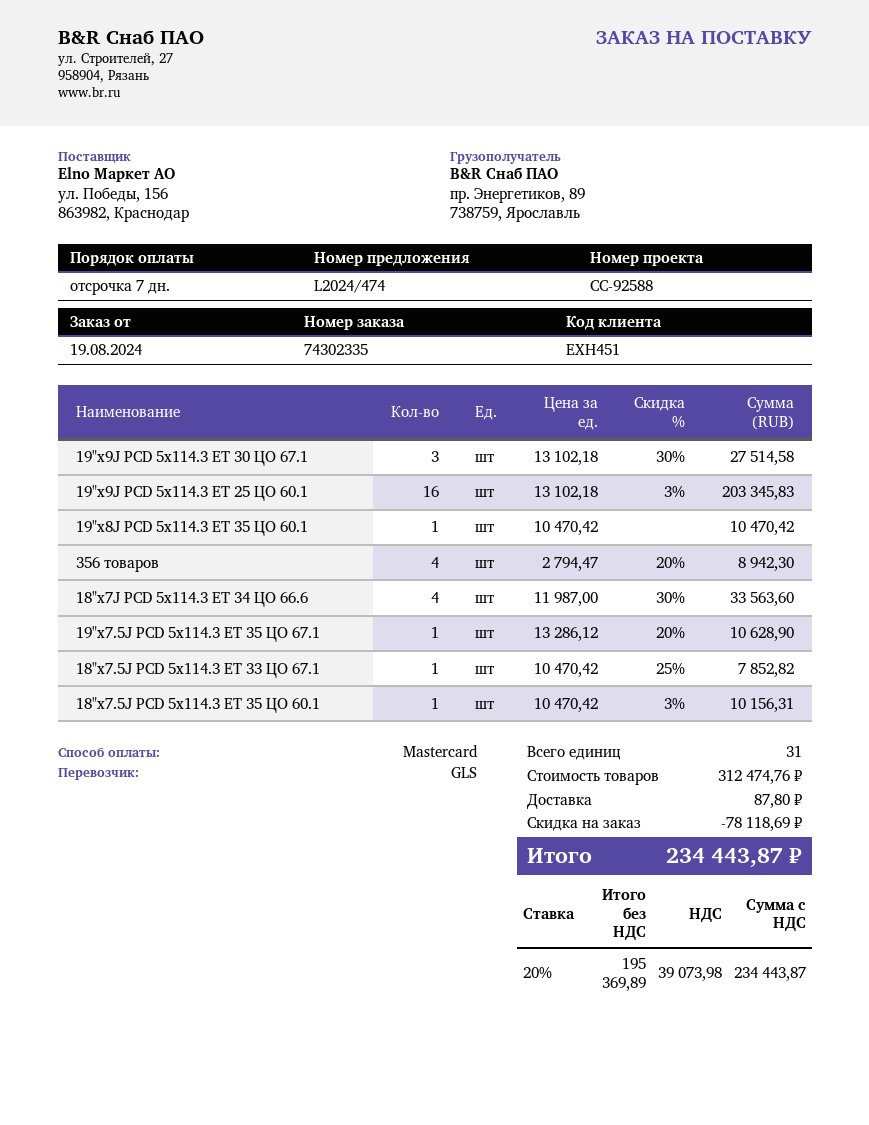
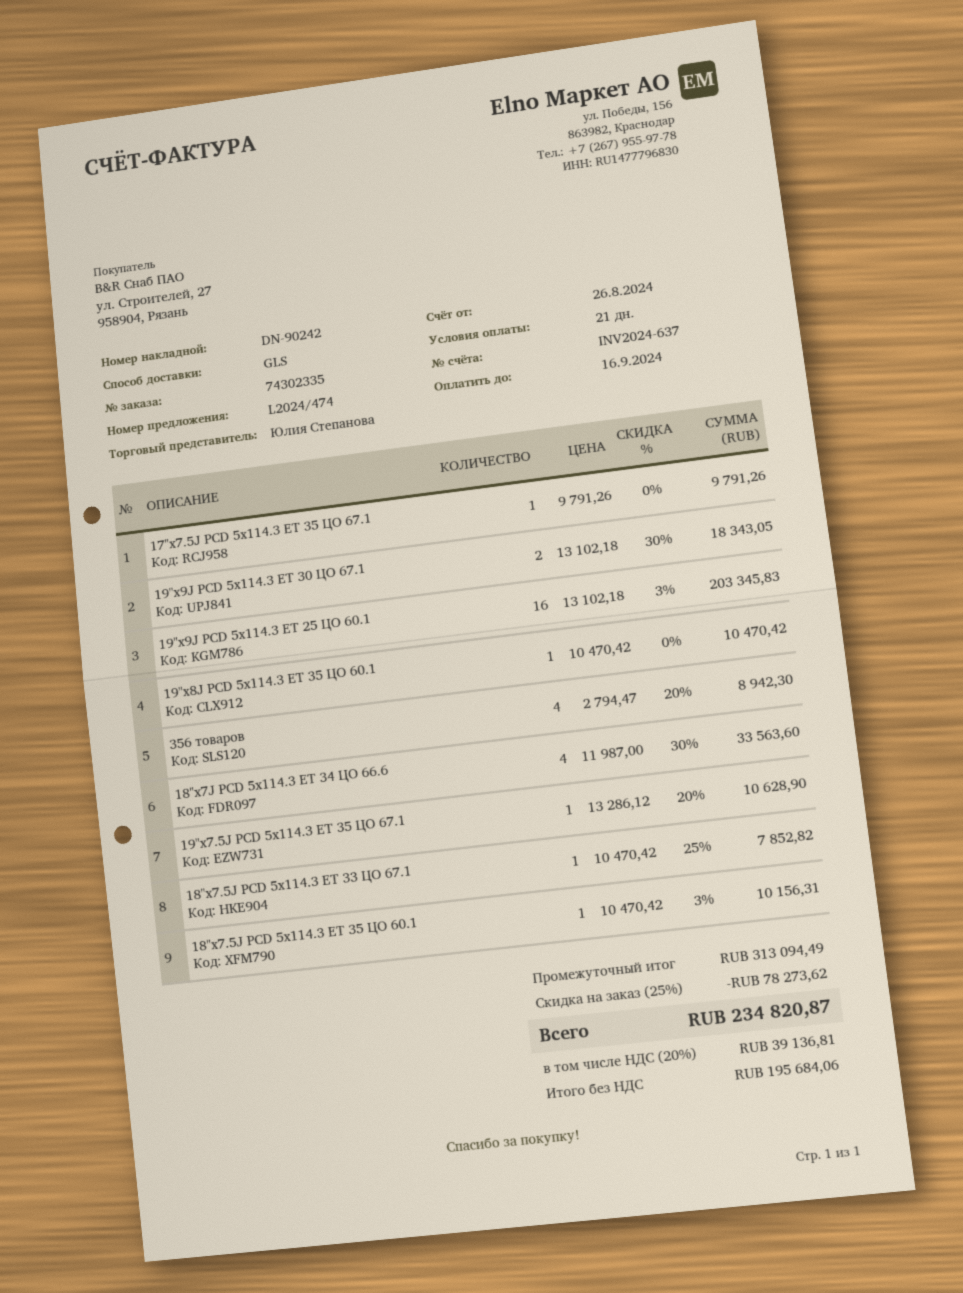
payment terms: 7 days -> 21 days
19"x9J PCD 5x114.3 ЕТ 30 ЦО 67.1: 3 x 13102.18 - 30% = 27514.58 -> 2 x 13102.18 - 30% = 18343.05
17"x7.5J PCD 5x114.3 ЕТ 35 ЦО 67.1: none -> 1 x 9791.26 = 9791.26
subtotal: 312474.76 -> 313094.49
discount: 78118.69 -> 78273.62
shipping: 87.80 -> none
net: 195369.89 -> 195684.06
tax: 20% = 39073.98 -> 20% = 39136.81
total: 234443.87 -> 234820.87

